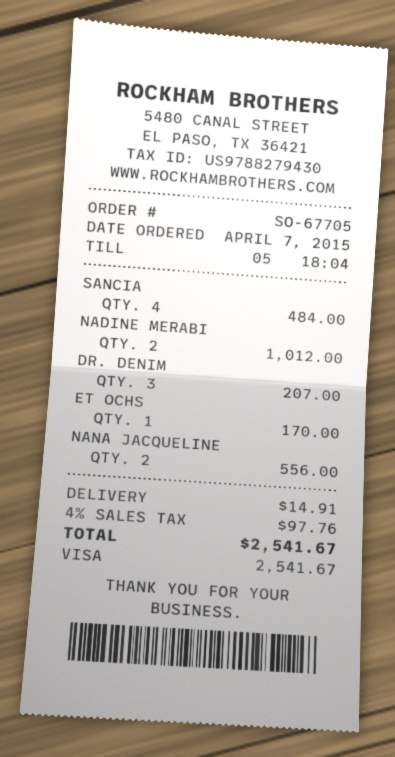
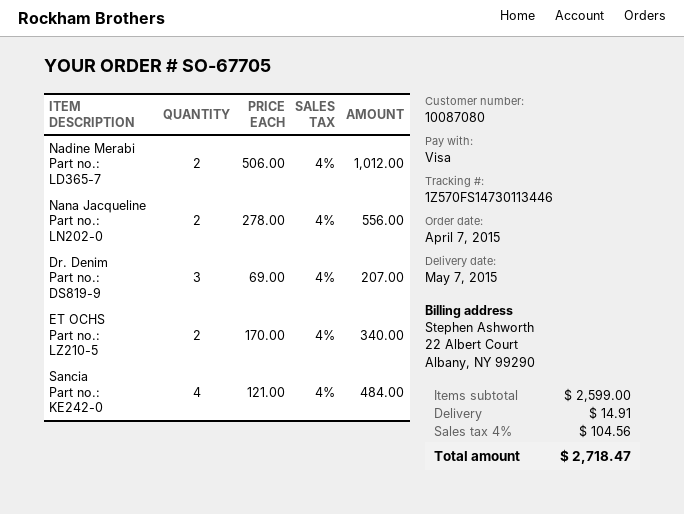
ET OCHS: 1 for 170.00 -> 2 for 340.00
tax: 4% = 97.76 -> 4% = 104.56
total: 2541.67 -> 2718.47

